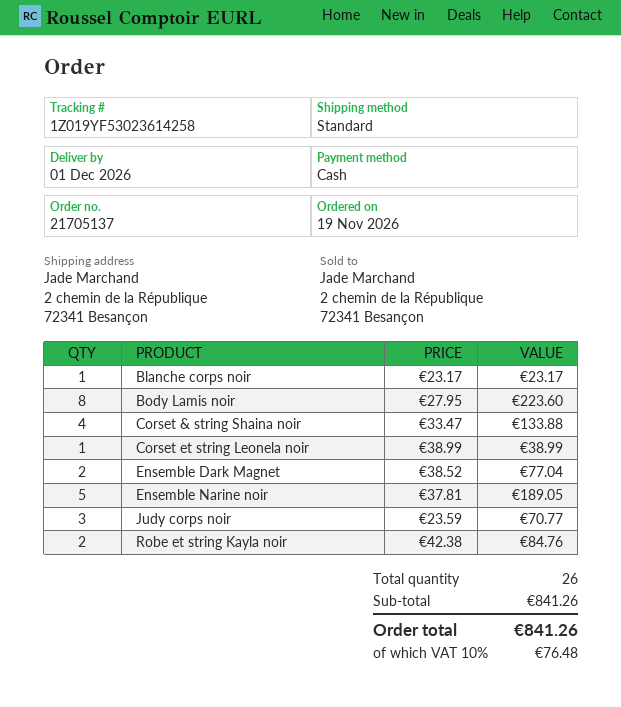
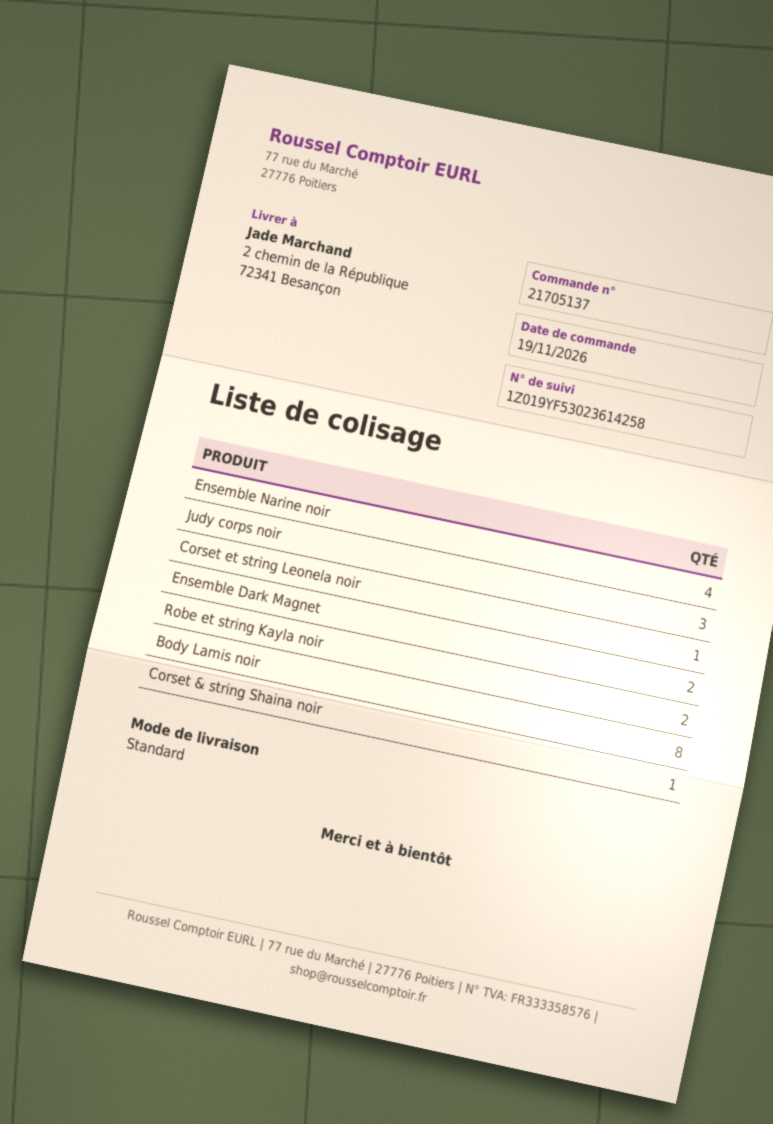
Blanche corps noir: 1 -> none
Corset & string Shaina noir: 4 -> 1
Ensemble Narine noir: 5 -> 4

